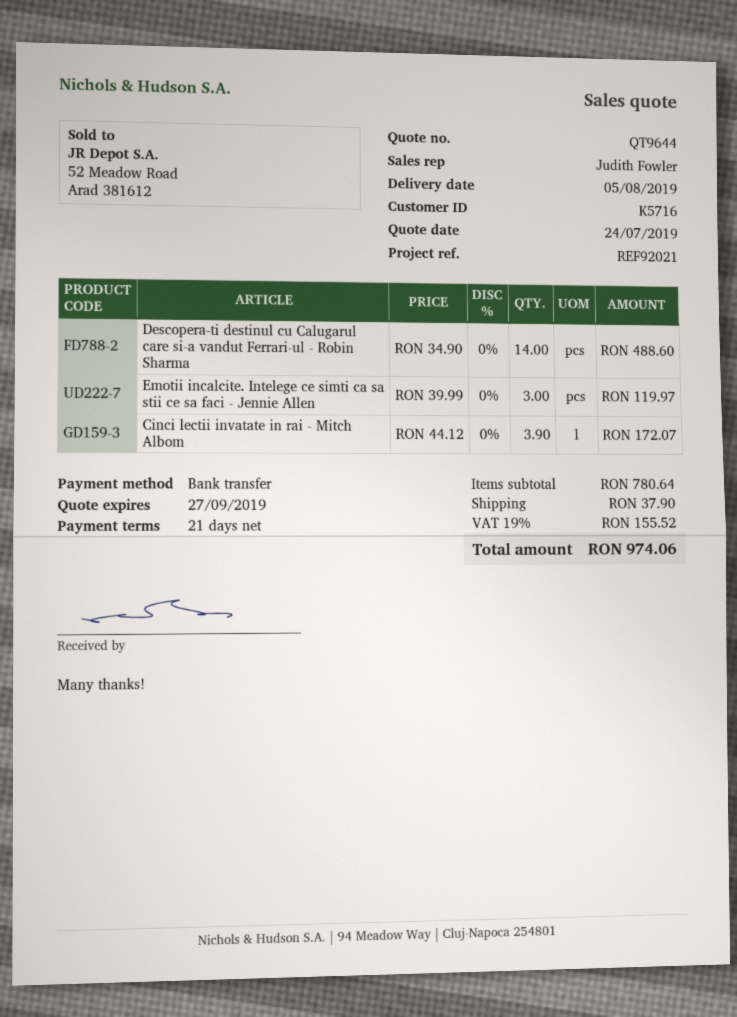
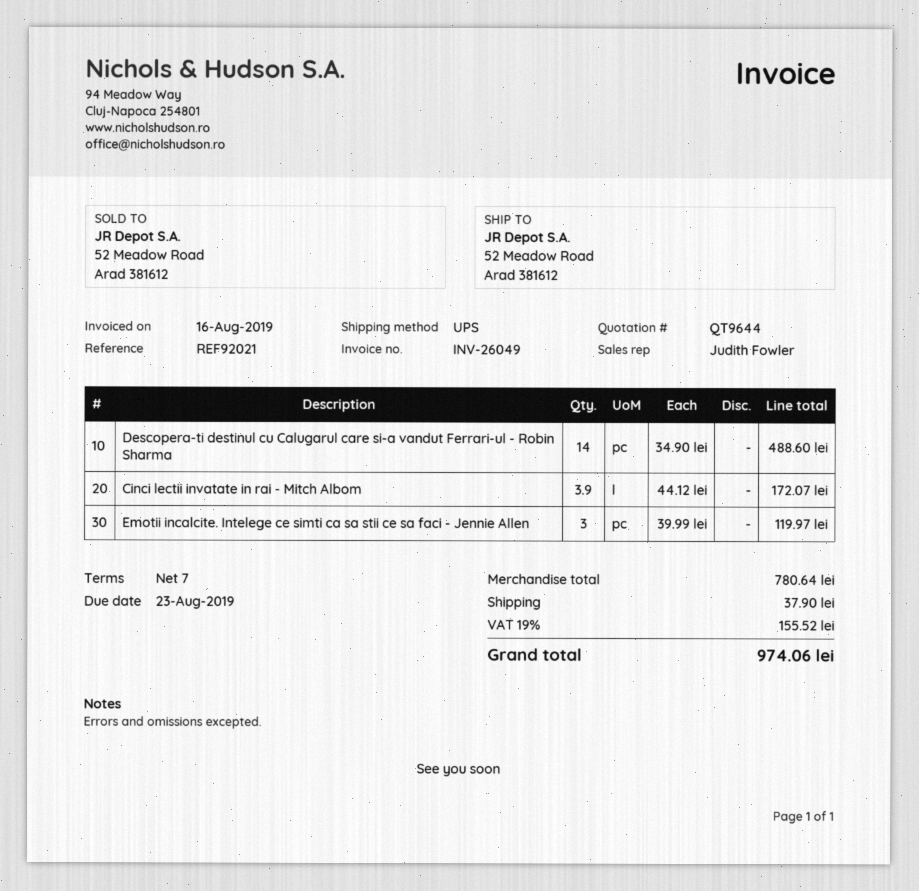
payment terms: 21 days -> 7 days

